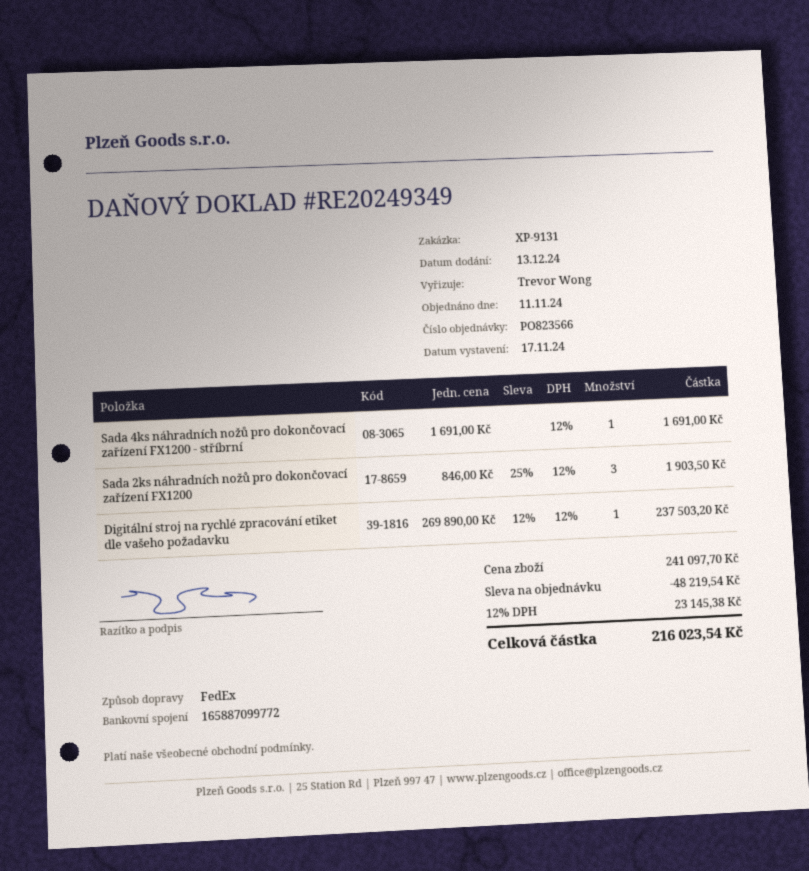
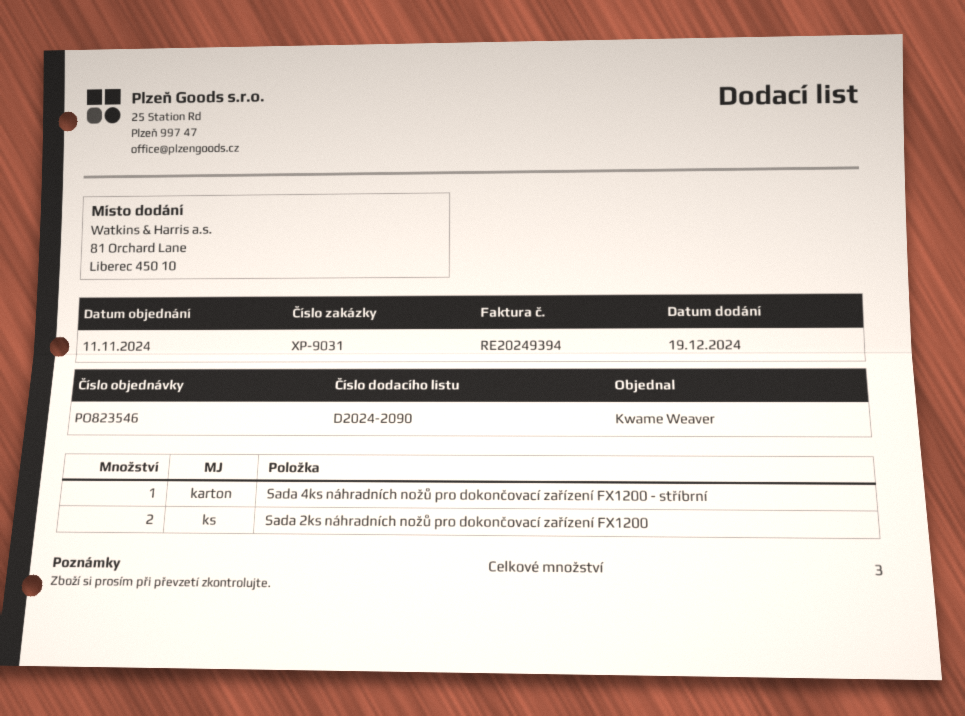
order number: PO823566 -> PO823546
delivery date: 2024-12-13 -> 2024-12-19
invoice number: RE20249349 -> RE20249394
reference: XP-9131 -> XP-9031
Sada 2ks náhradních nožů pro dokončovací zařízení FX1200: 3 -> 2
Digitální stroj na rychlé zpracování etiket dle vašeho požadavku: 1 -> none

